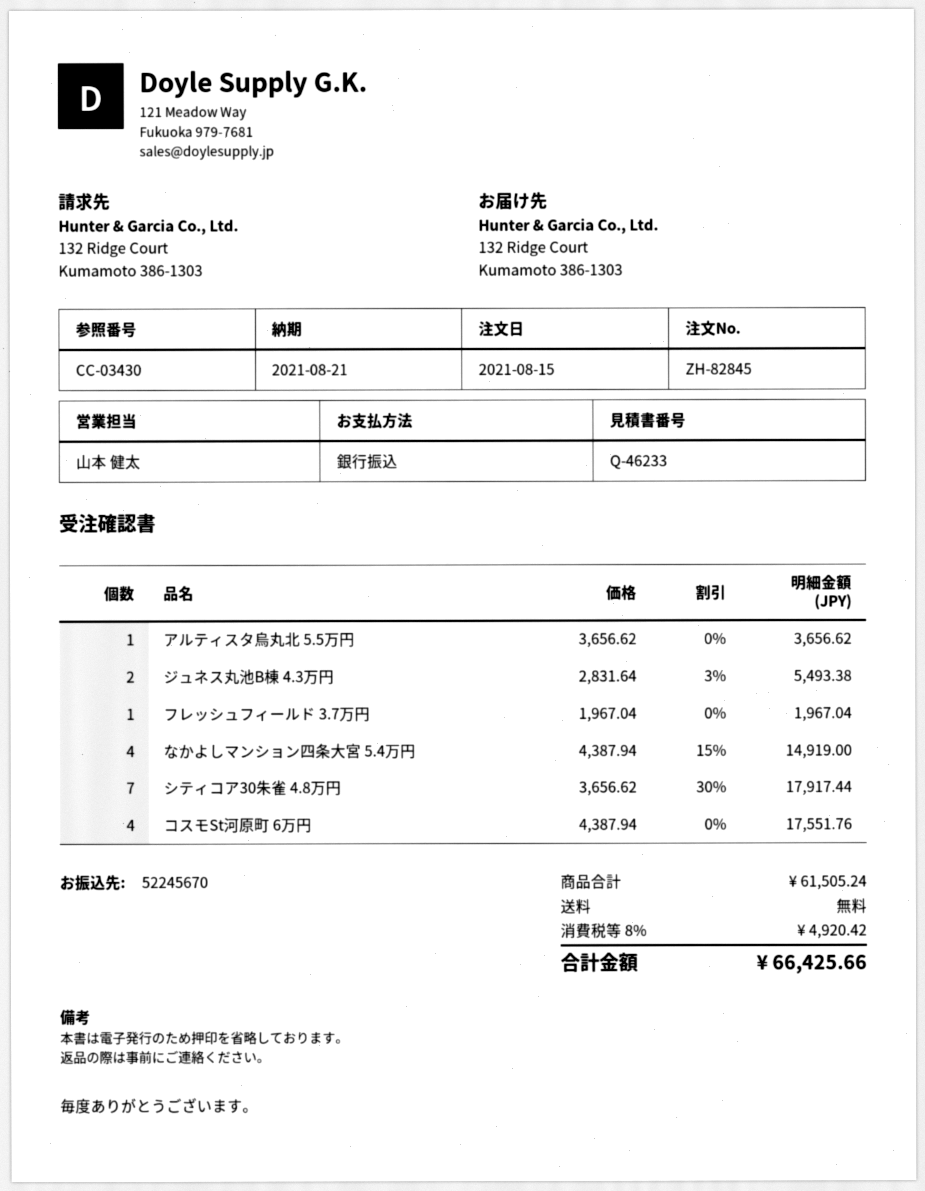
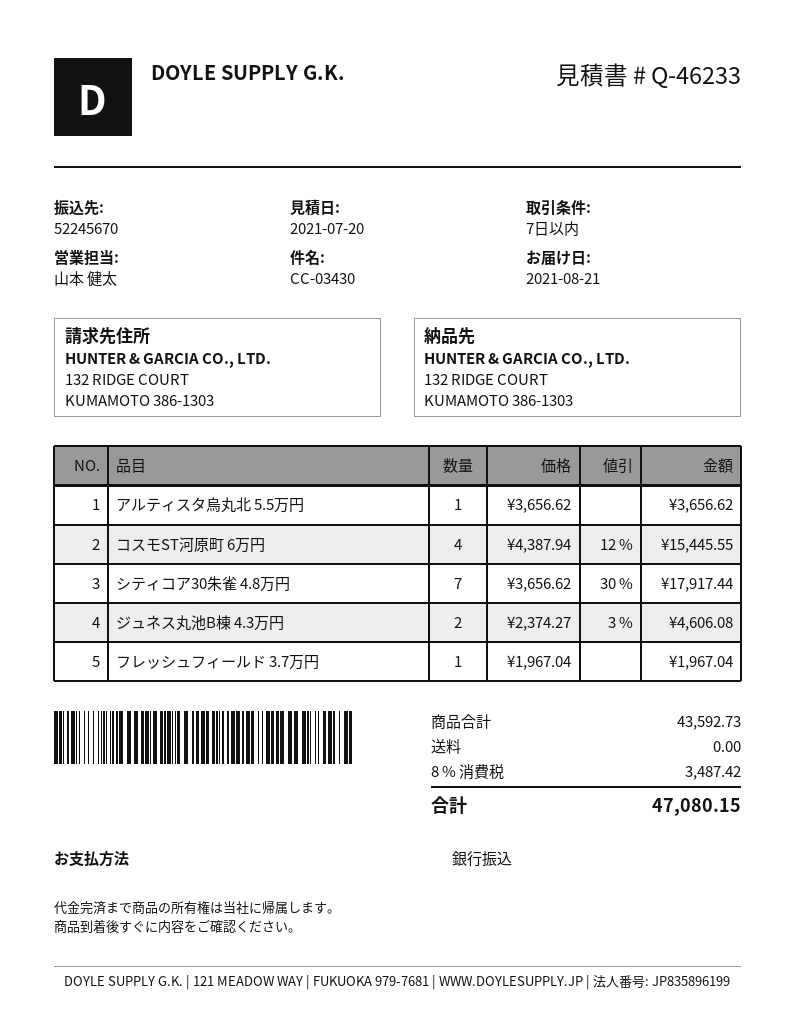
ジュネス丸池B棟 4.3万円: 2 x 2831.64 - 3% = 5493.38 -> 2 x 2374.27 - 3% = 4606.08
なかよしマンション四条大宮 5.4万円: 4 x 4387.94 - 15% = 14919.00 -> none
コスモSt河原町 6万円: 4 x 4387.94 = 17551.76 -> 4 x 4387.94 - 12% = 15445.55
subtotal: 61505.24 -> 43592.73
tax: 8% = 4920.42 -> 8% = 3487.42
total: 66425.66 -> 47080.15

